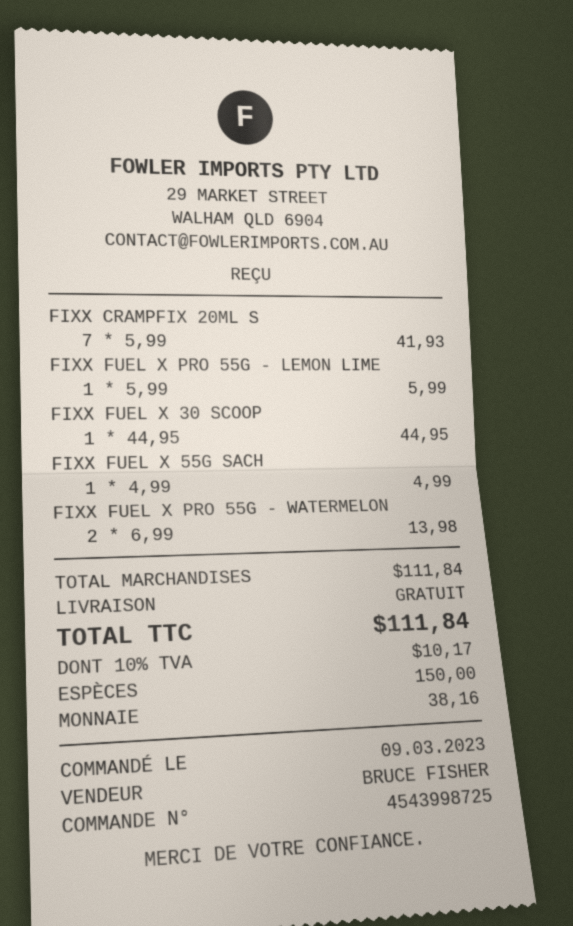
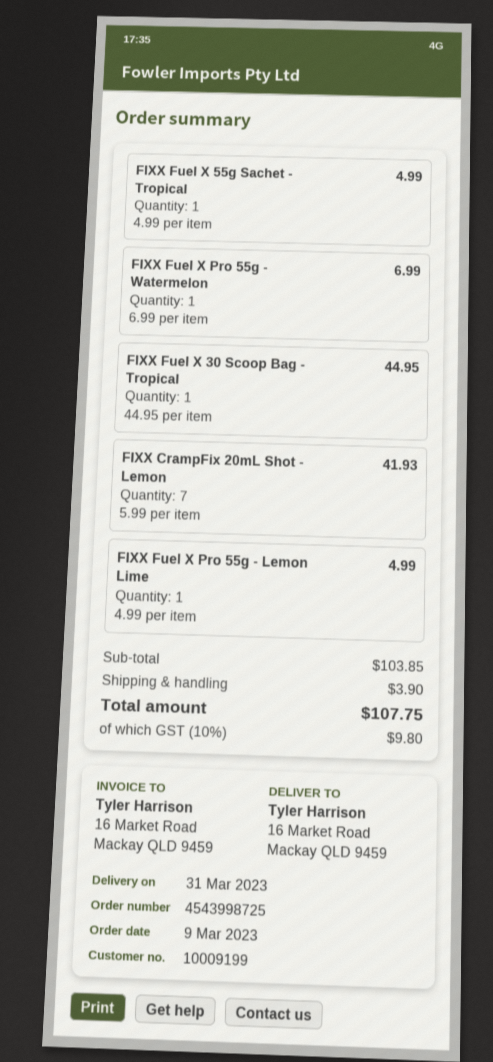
FIXX FUEL X PRO 55G - LEMON LIME: 1 x 5.99 = 5.99 -> 1 x 4.99 = 4.99
FIXX FUEL X PRO 55G - WATERMELON: 2 x 6.99 = 13.98 -> 1 x 6.99 = 6.99
subtotal: 111.84 -> 103.85
shipping: 0.00 -> 3.90
tax: 10% = 10.17 -> 10% = 9.80
total: 111.84 -> 107.75

